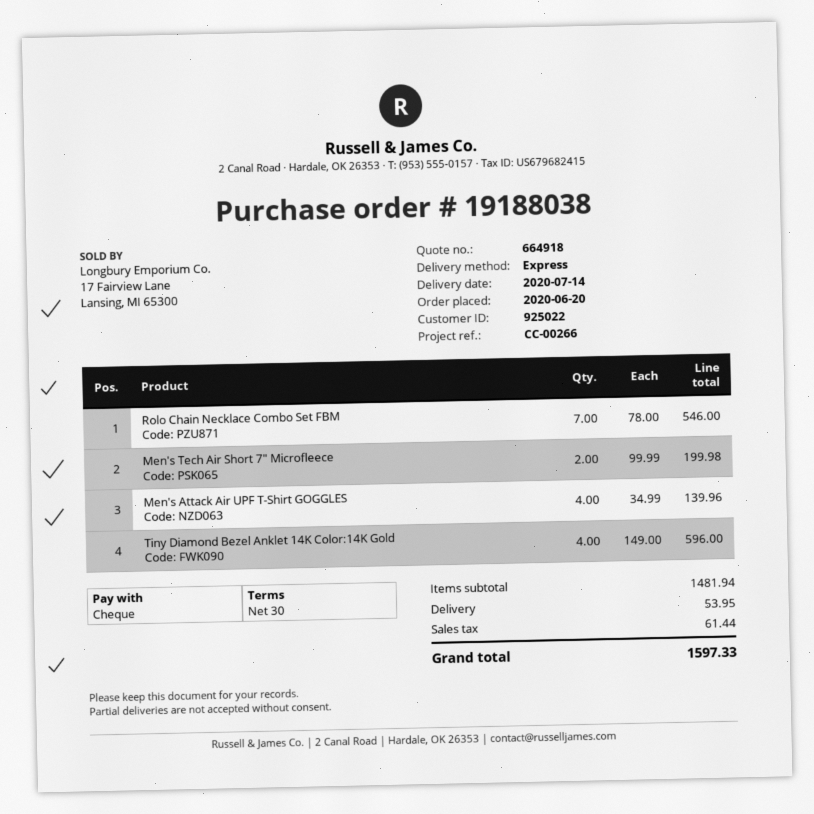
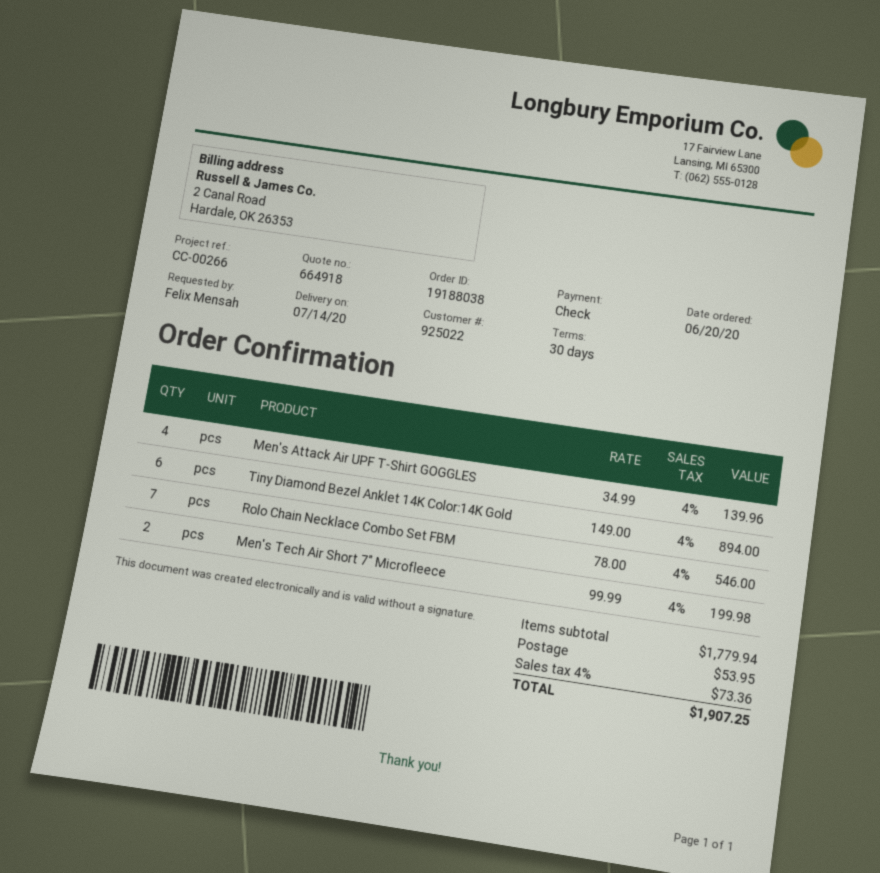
Tiny Diamond Bezel Anklet 14K Color:14K Gold: 4 x 149.00 = 596.00 -> 6 x 149.00 = 894.00
subtotal: 1481.94 -> 1779.94
tax: 61.44 -> 73.36
total: 1597.33 -> 1907.25

